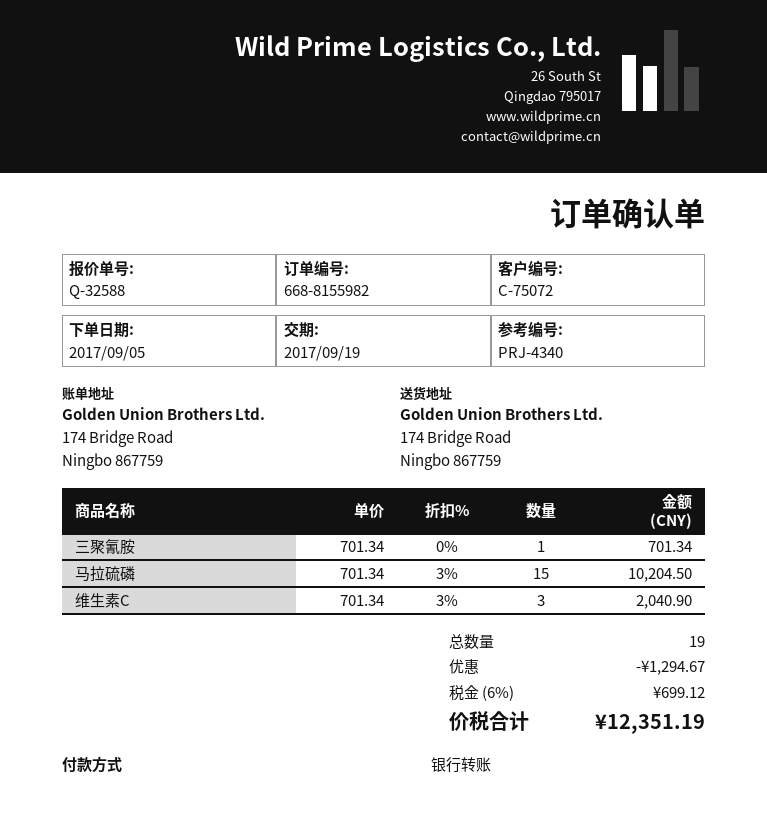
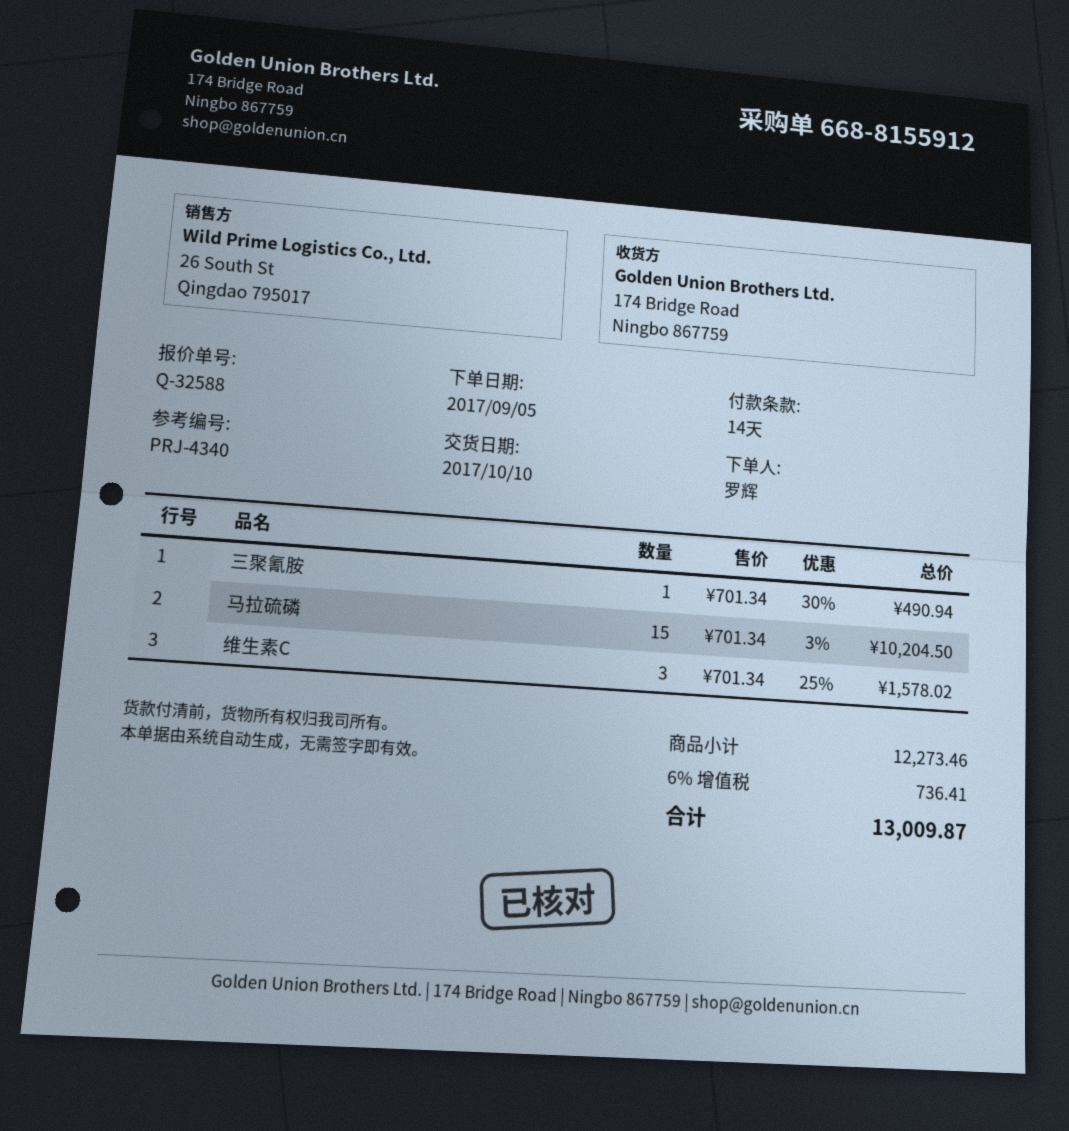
order number: 668-8155982 -> 668-8155912
delivery date: 2017-09-19 -> 2017-10-10
三聚氰胺: 1 x 701.34 = 701.34 -> 1 x 701.34 - 30% = 490.94
维生素C: 3 x 701.34 - 3% = 2040.90 -> 3 x 701.34 - 25% = 1578.02
discount: 1294.67 -> none
tax: 6% = 699.12 -> 6% = 736.41
total: 12351.19 -> 13009.87

